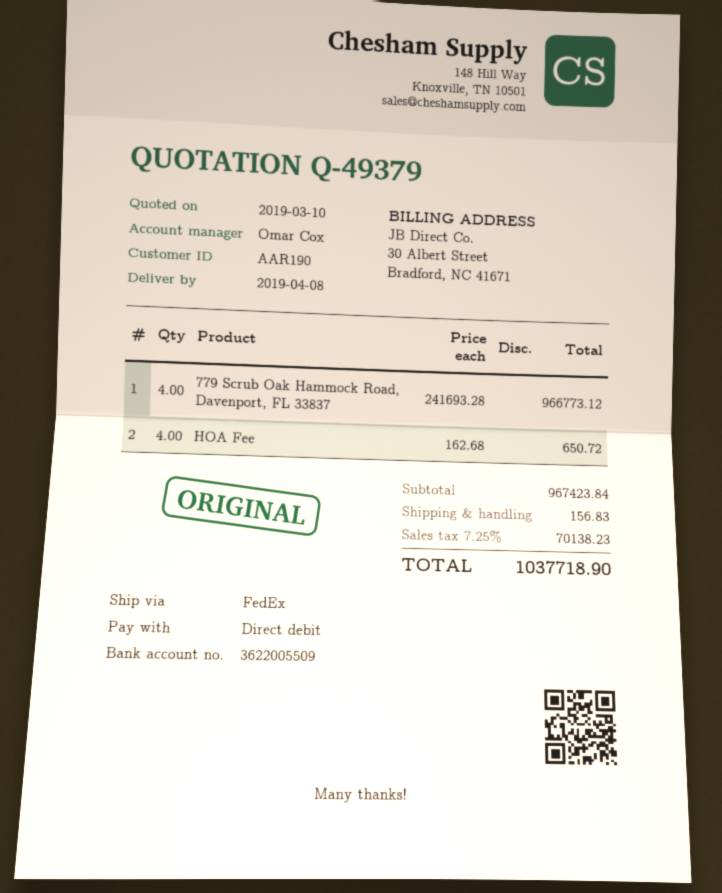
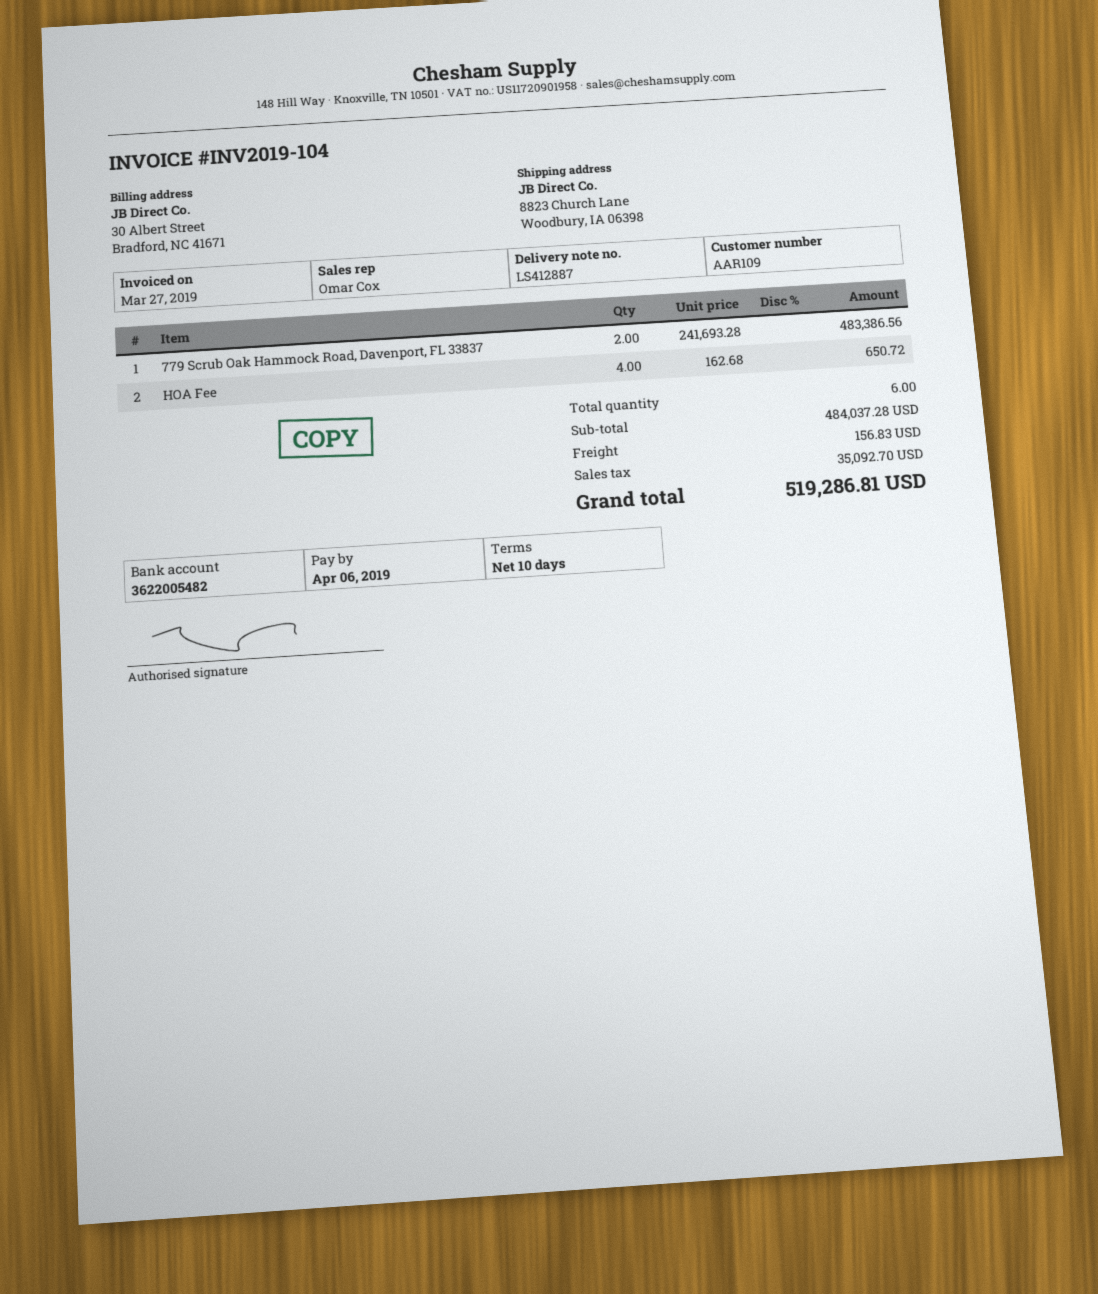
customer number: AAR190 -> AAR109
bank account: 3622005509 -> 3622005482
779 Scrub Oak Hammock Road, Davenport, FL 33837: 4 x 241693.28 = 966773.12 -> 2 x 241693.28 = 483386.56
subtotal: 967423.84 -> 484037.28
tax: 70138.23 -> 35092.70
total: 1037718.90 -> 519286.81

